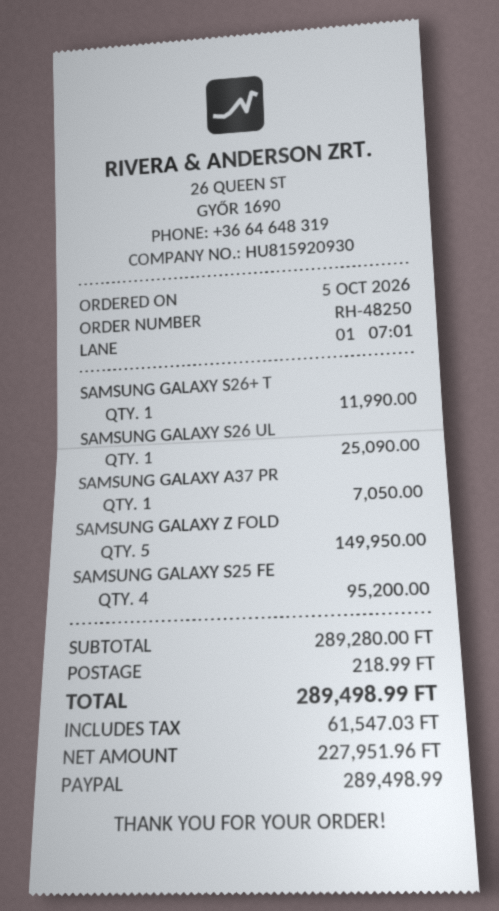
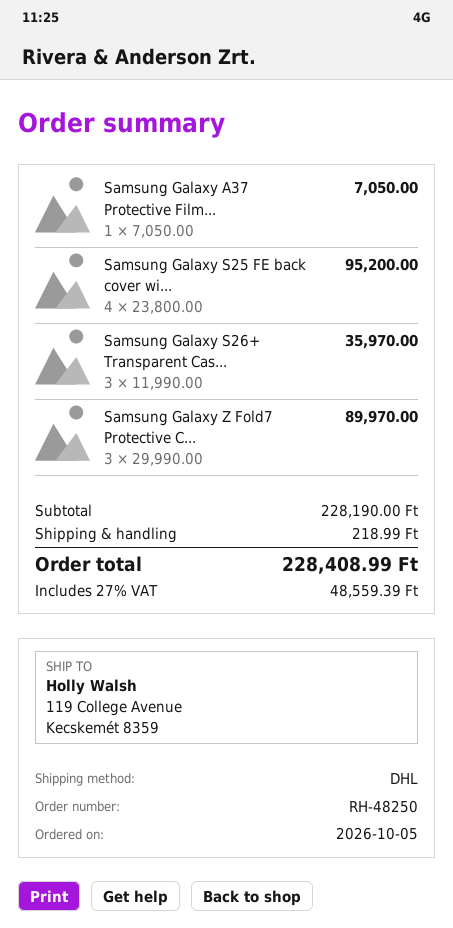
SAMSUNG GALAXY S26+ T: 1 for 11990.00 -> 3 for 35970.00
SAMSUNG GALAXY S26 UL: 1 for 25090.00 -> none
SAMSUNG GALAXY Z FOLD: 5 for 149950.00 -> 3 for 89970.00
subtotal: 289280.00 -> 228190.00
tax: 61547.03 -> 48559.39
total: 289498.99 -> 228408.99

